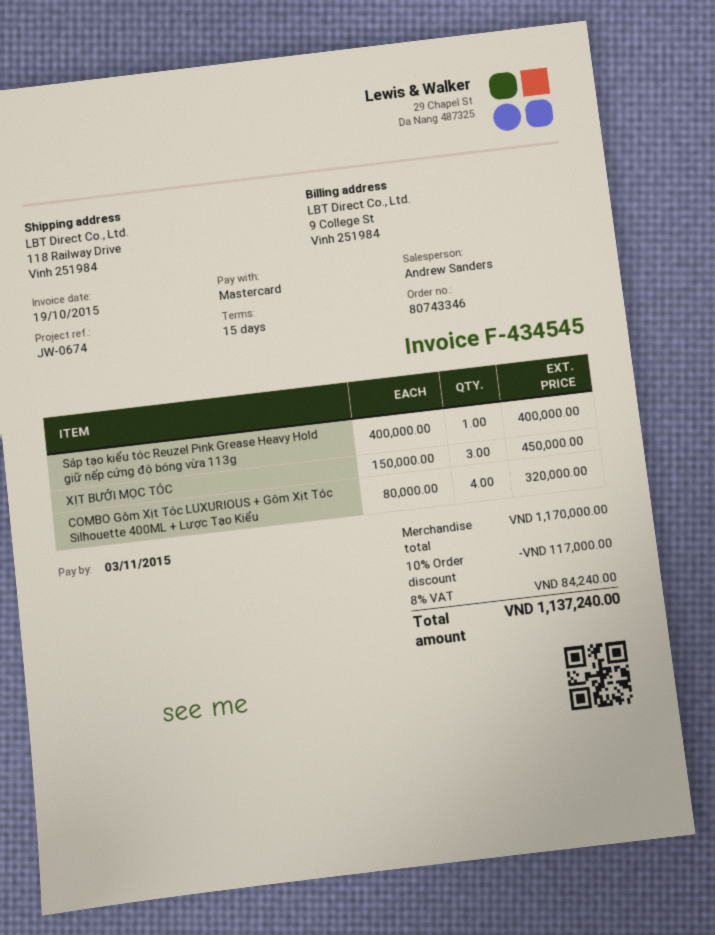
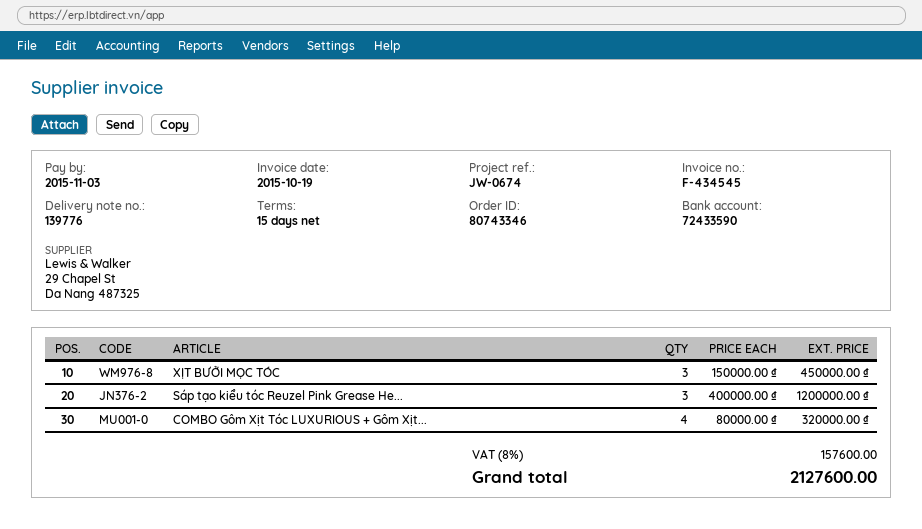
Sáp tạo kiểu tóc Reuzel Pink Grease Heavy Hold giữ nếp cứng độ bóng vừa 113g: 1 x 400000.00 = 400000.00 -> 3 x 400000.00 = 1200000.00
discount: 10% = 117000.00 -> none
tax: 8% = 84240.00 -> 8% = 157600.00
total: 1137240.00 -> 2127600.00

